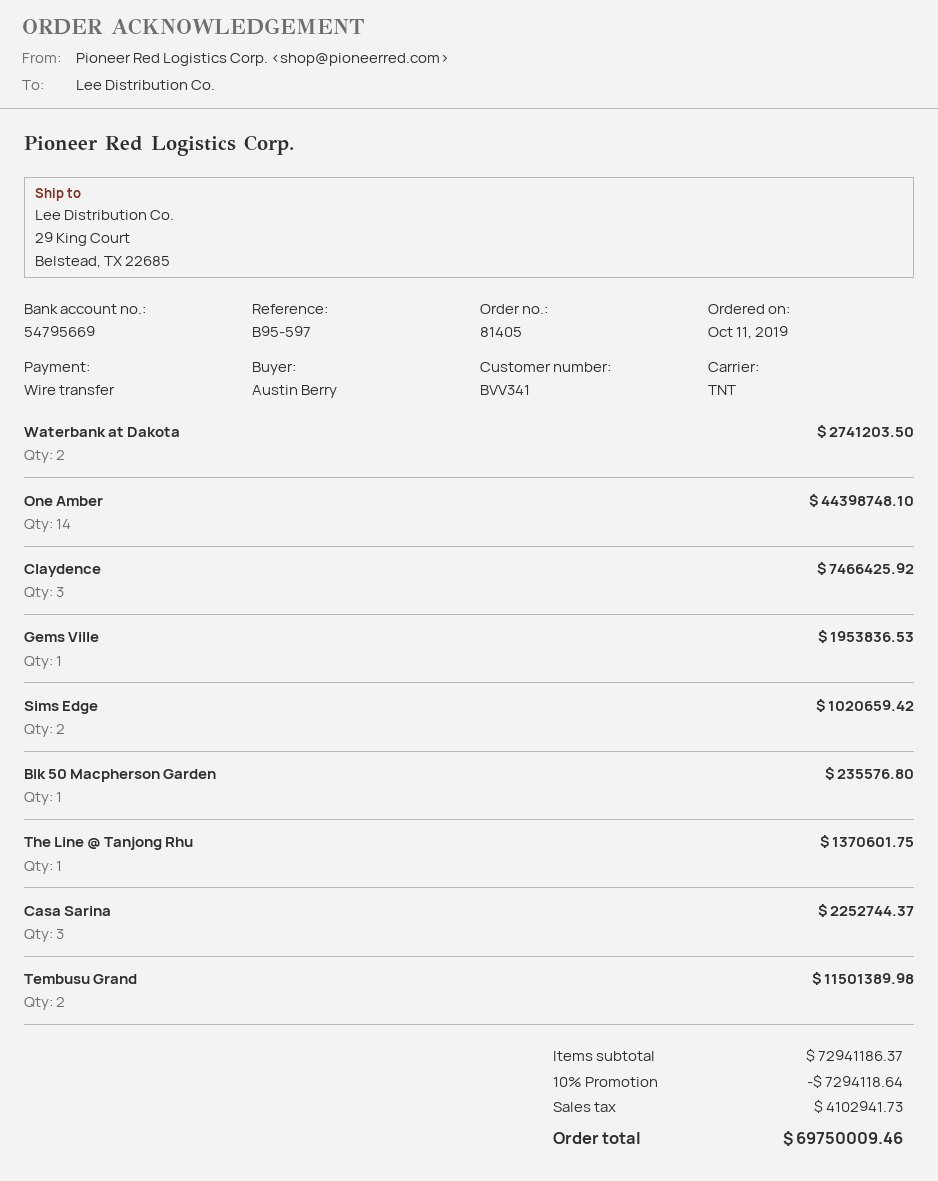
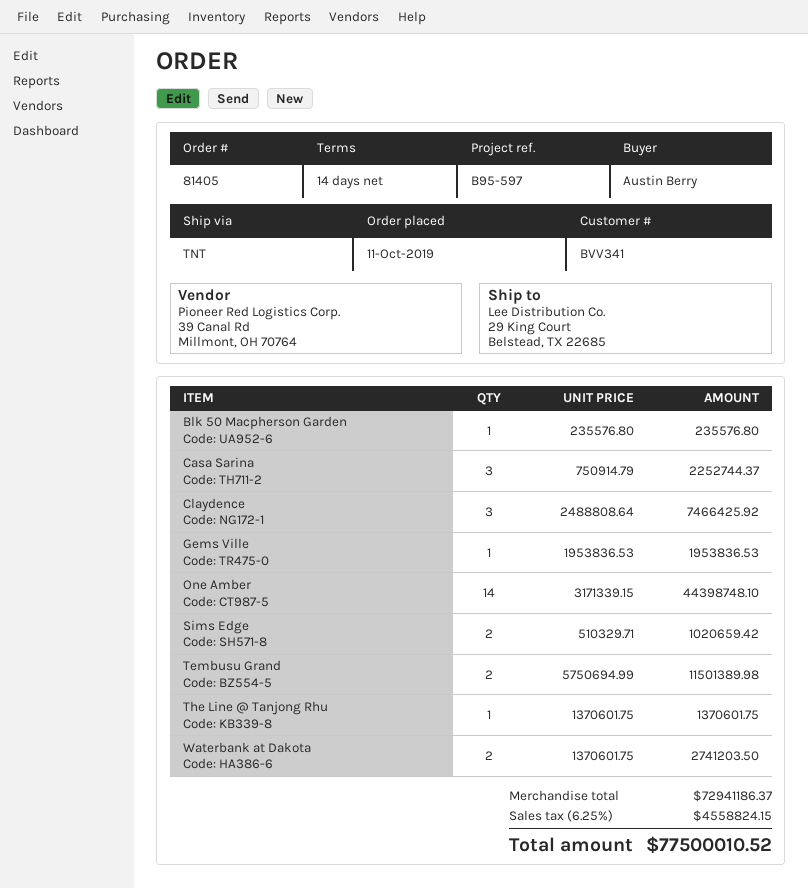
discount: 10% = 7294118.64 -> none
tax: 4102941.73 -> 4558824.15
total: 69750009.46 -> 77500010.52

